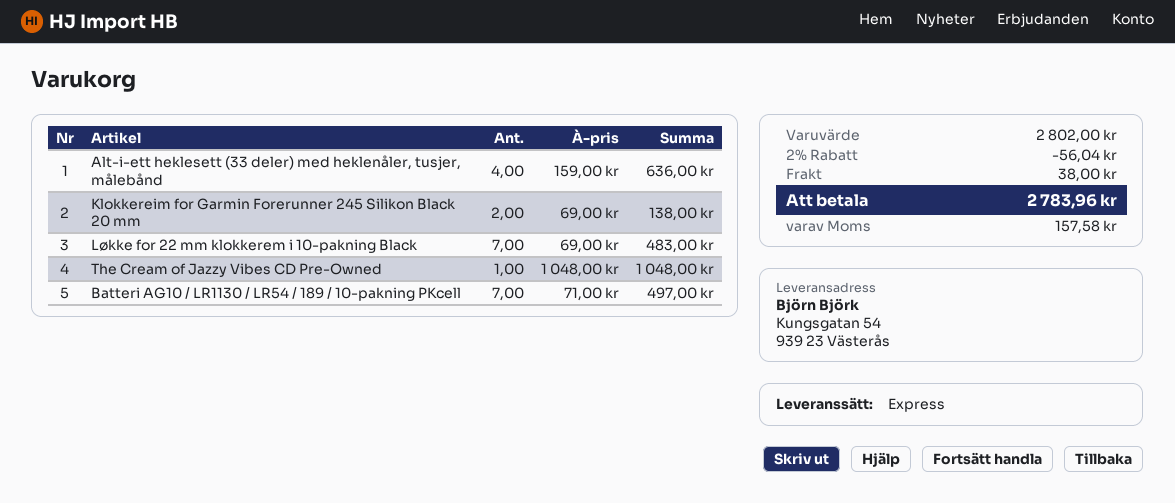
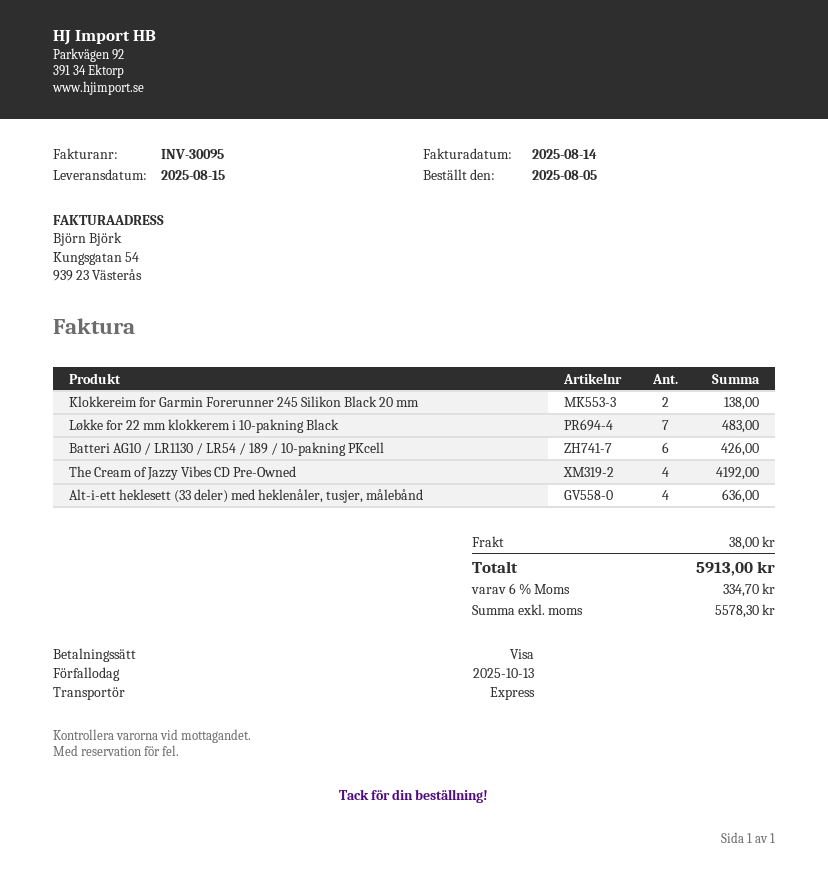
The Cream of Jazzy Vibes CD Pre-Owned: 1 for 1048.00 -> 4 for 4192.00
Batteri AG10 / LR1130 / LR54 / 189 / 10-pakning PKcell: 7 for 497.00 -> 6 for 426.00
discount: 2% = 56.04 -> none
tax: 157.58 -> 334.70
total: 2783.96 -> 5913.00

